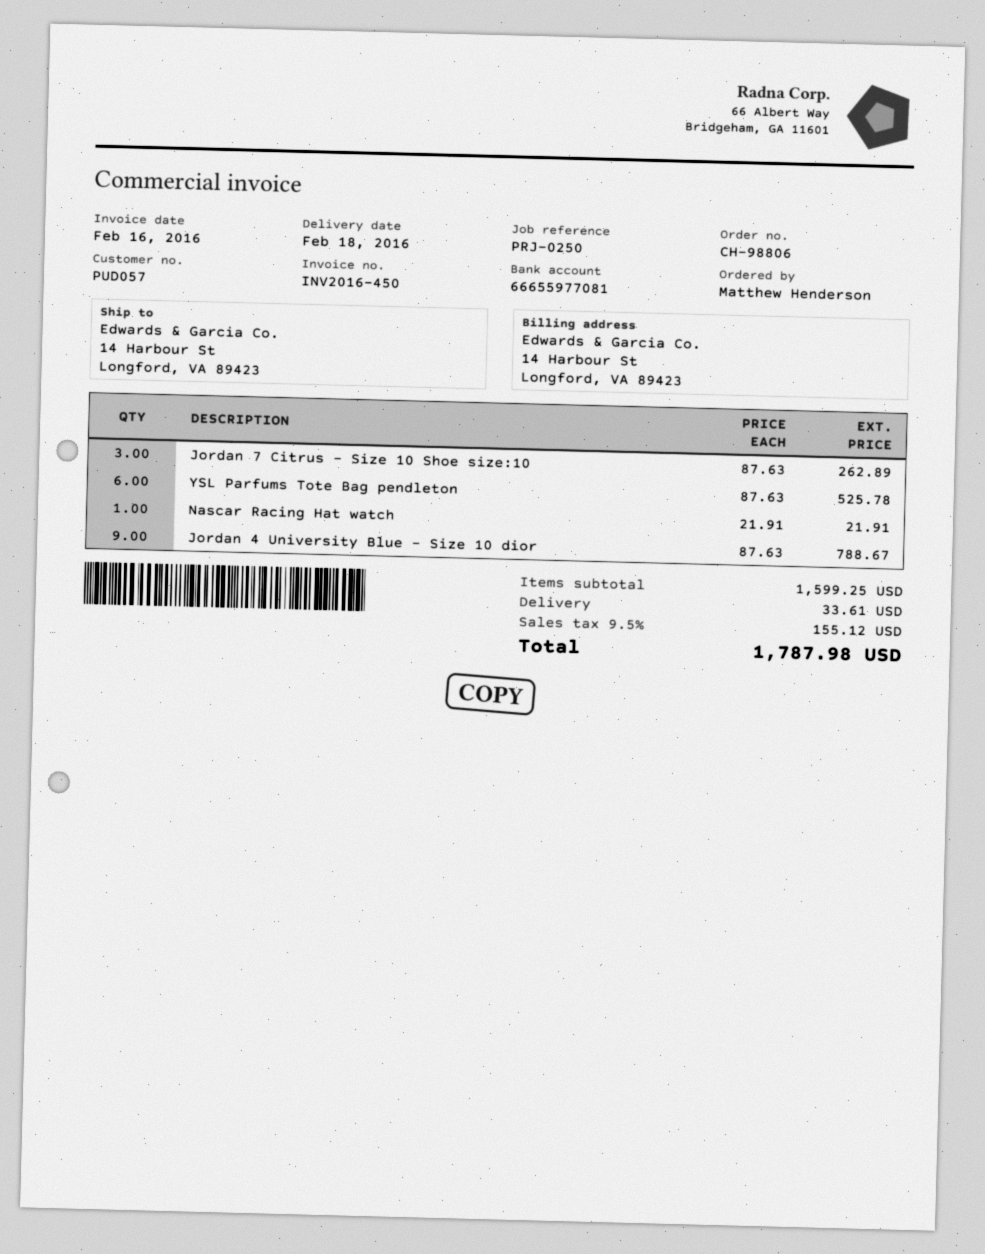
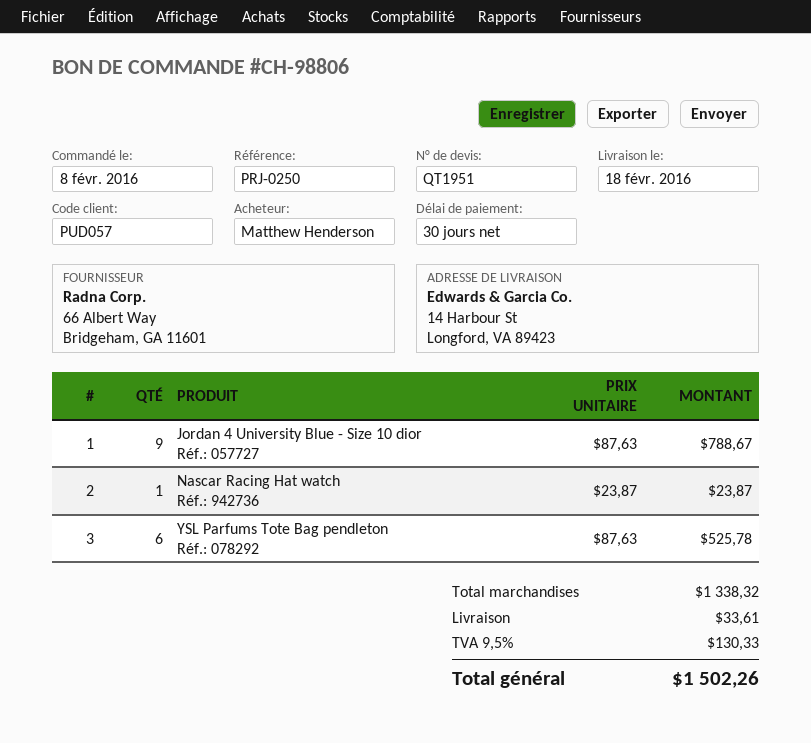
Jordan 7 Citrus - Size 10 Shoe size:10: 3 x 87.63 = 262.89 -> none
Nascar Racing Hat watch: 1 x 21.91 = 21.91 -> 1 x 23.87 = 23.87
subtotal: 1599.25 -> 1338.32
tax: 9.5% = 155.12 -> 9.5% = 130.33
total: 1787.98 -> 1502.26

